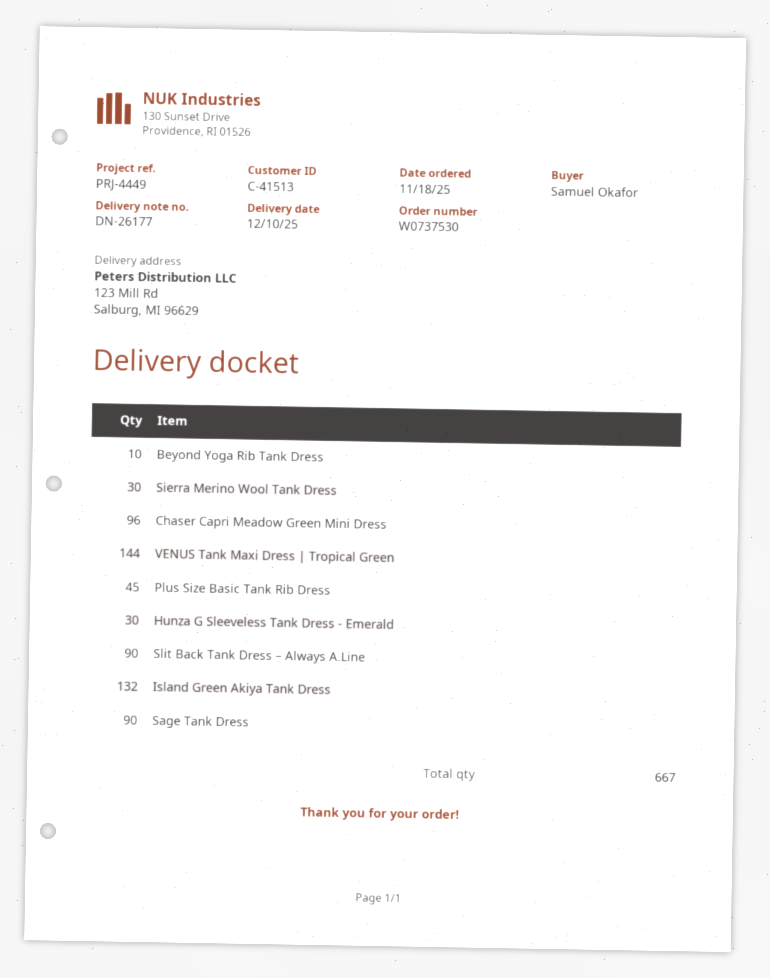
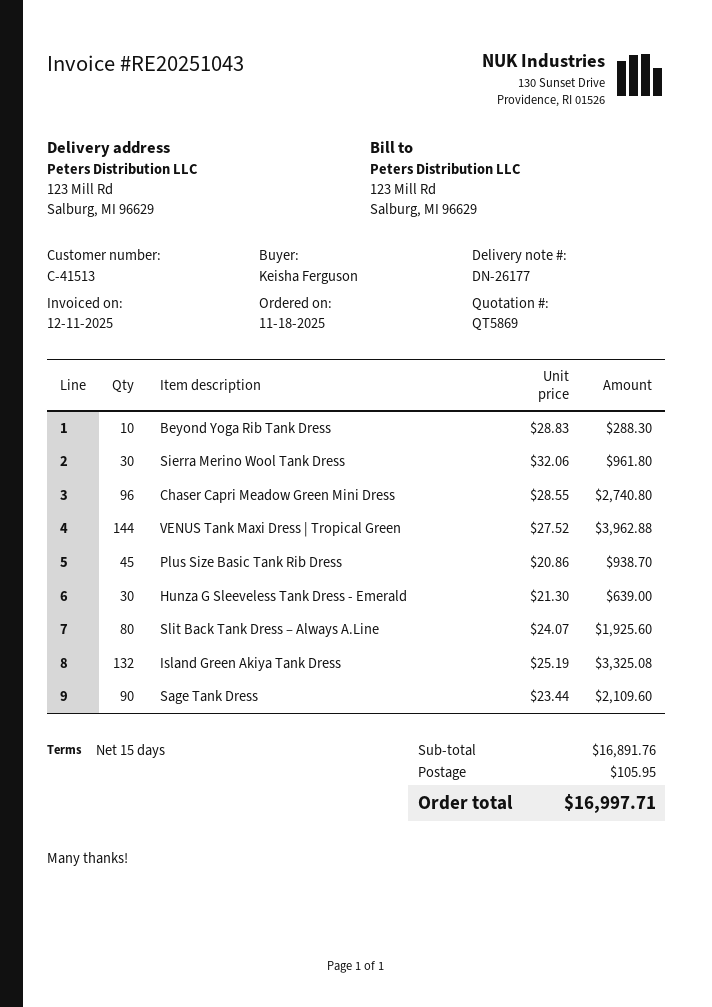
ordered by: Samuel Okafor -> Keisha Ferguson
Slit Back Tank Dress – Always A.Line: 90 -> 80

